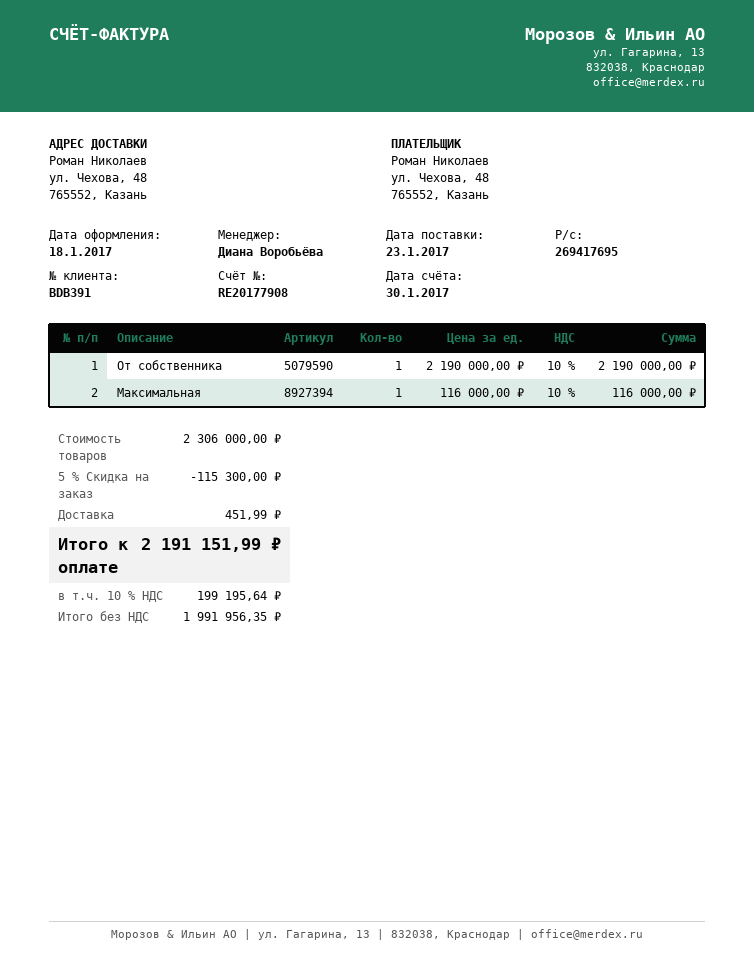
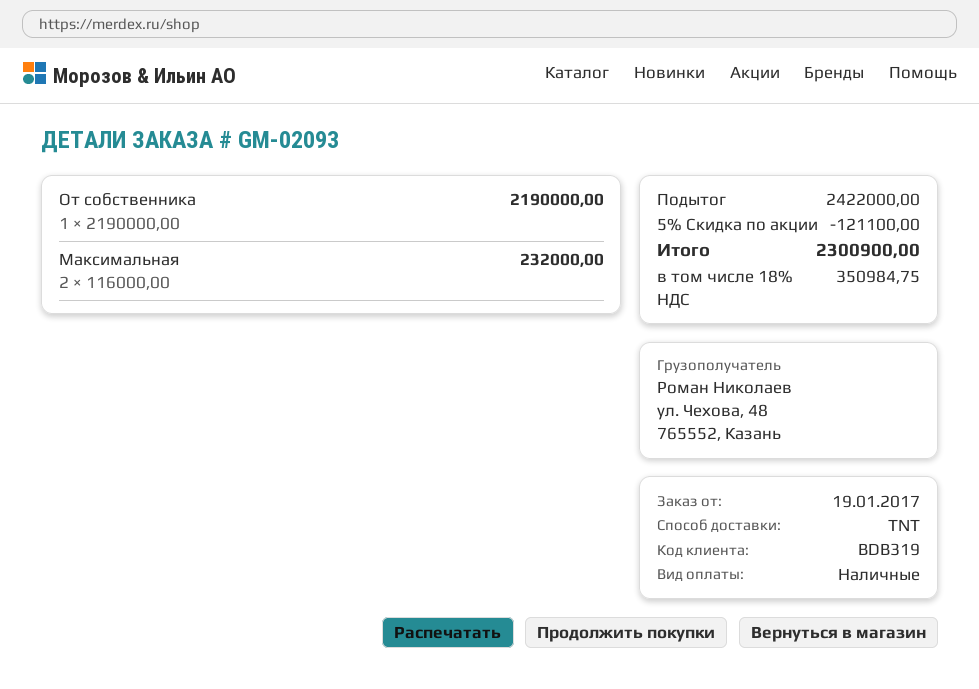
order date: 2017-01-18 -> 2017-01-19
customer number: BDB391 -> BDB319
Максимальная: 1 x 116000.00 = 116000.00 -> 2 x 116000.00 = 232000.00
subtotal: 2306000.00 -> 2422000.00
discount: 5% = 115300.00 -> 5% = 121100.00
shipping: 451.99 -> none
tax: 10% = 199195.64 -> 18% = 350984.75
total: 2191151.99 -> 2300900.00

